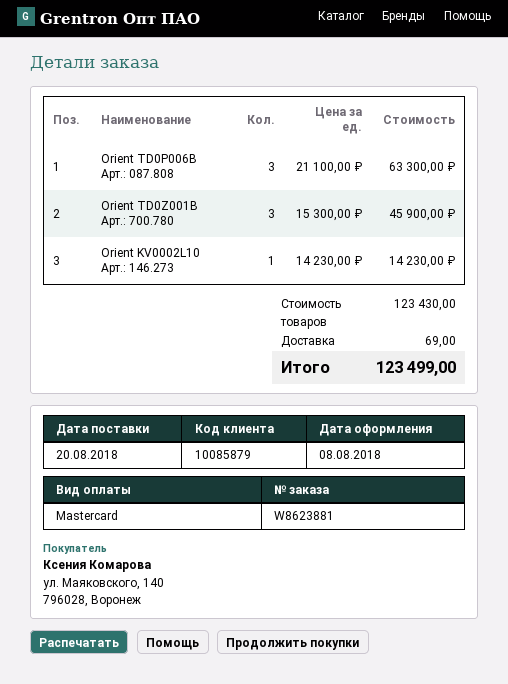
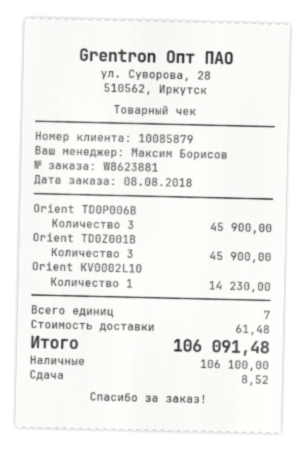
payment method: Mastercard -> cash
Orient TD0P006B: 3 for 63300.00 -> 3 for 45900.00
shipping: 69.00 -> 61.48
total: 123499.00 -> 106091.48

